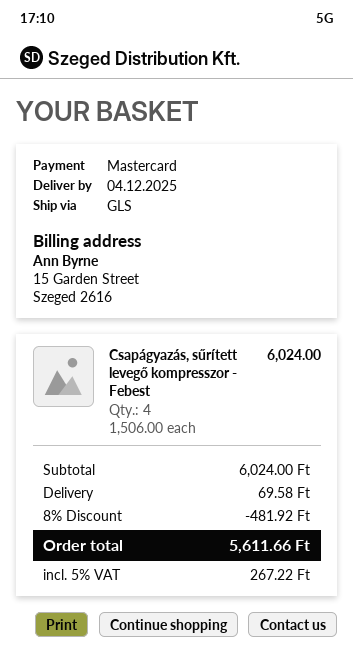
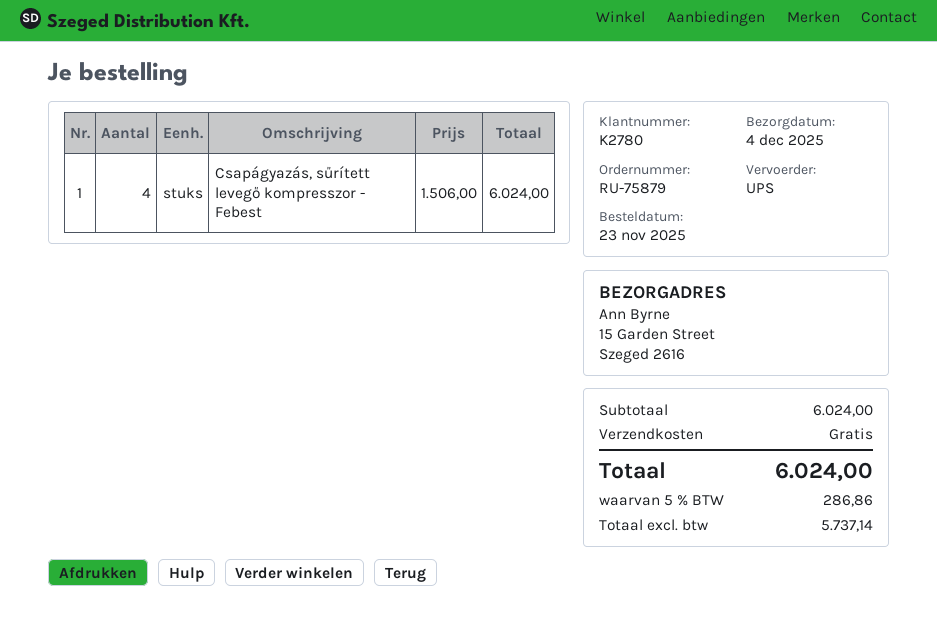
shipping method: GLS -> UPS
discount: 8% = 481.92 -> none
shipping: 69.58 -> 0.00
tax: 5% = 267.22 -> 5% = 286.86
total: 5611.66 -> 6024.00

